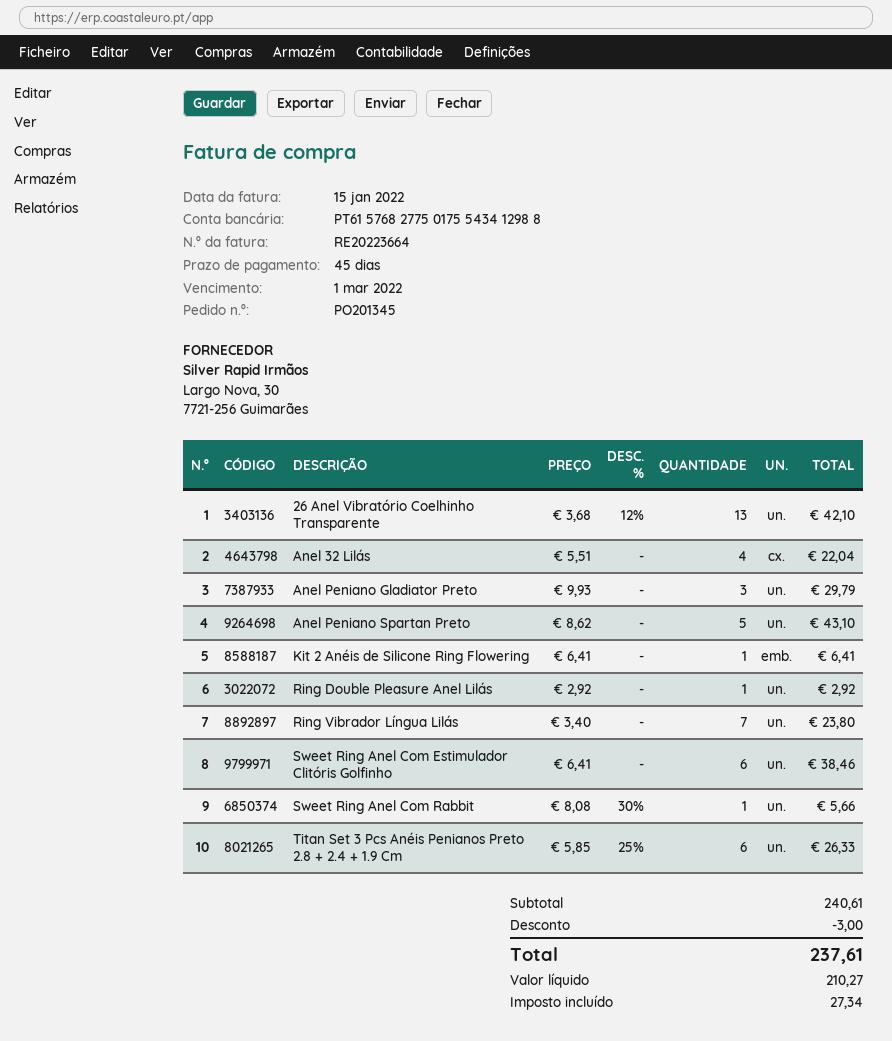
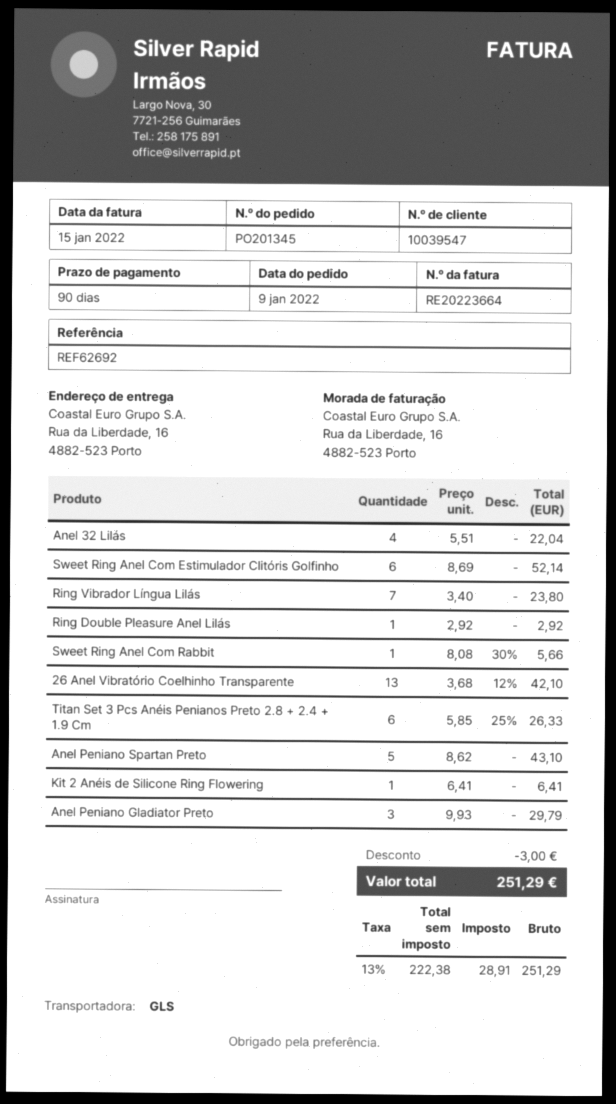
payment terms: 45 days -> 90 days
Sweet Ring Anel Com Estimulador Clitóris Golfinho: 6 x 6.41 = 38.46 -> 6 x 8.69 = 52.14
net: 210.27 -> 222.38
tax: 27.34 -> 28.91
total: 237.61 -> 251.29

